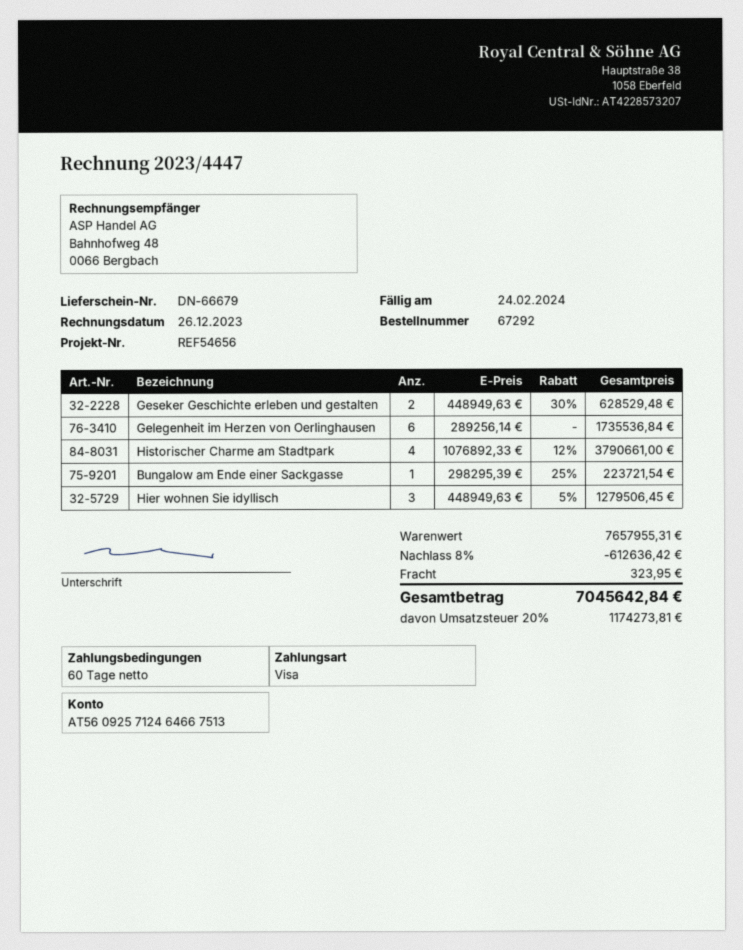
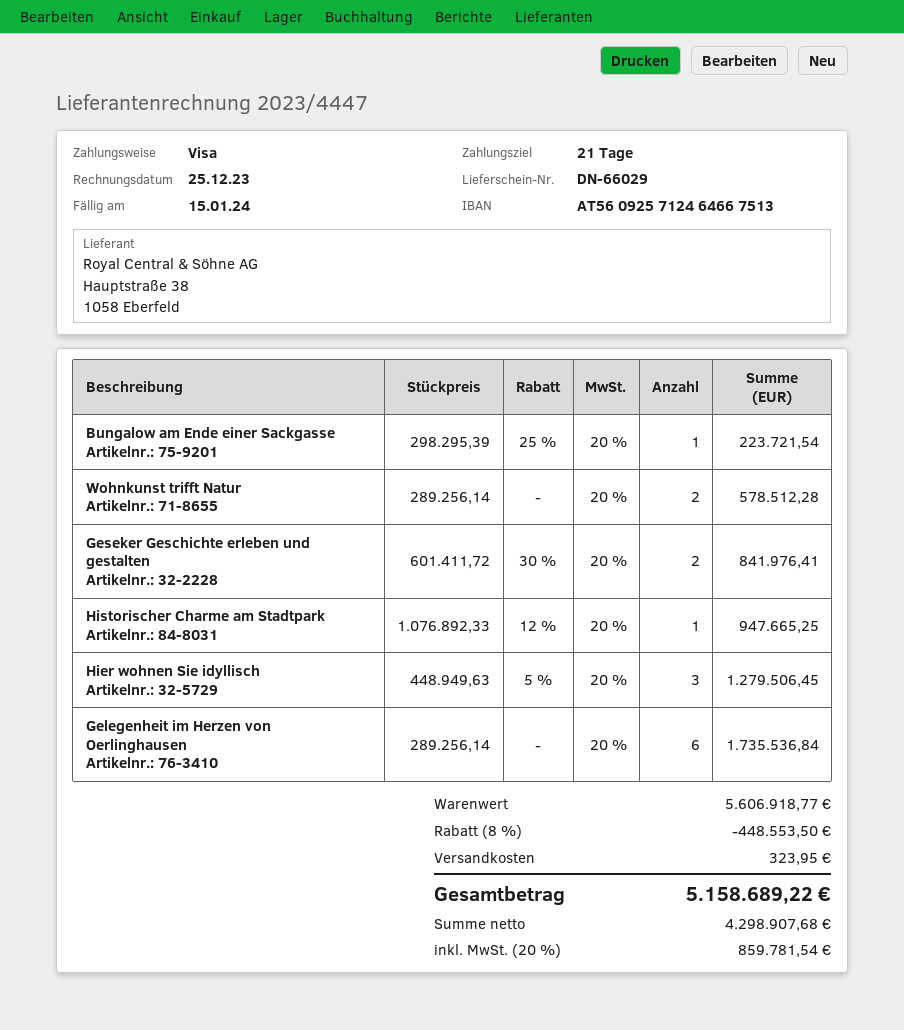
delivery note number: DN-66679 -> DN-66029
invoice date: 2023-12-26 -> 2023-12-25
payment terms: 60 days -> 21 days
due date: 2024-02-24 -> 2024-01-15
Geseker Geschichte erleben und gestalten: 2 x 448949.63 - 30% = 628529.48 -> 2 x 601411.72 - 30% = 841976.41
Historischer Charme am Stadtpark: 4 x 1076892.33 - 12% = 3790661.00 -> 1 x 1076892.33 - 12% = 947665.25
Wohnkunst trifft Natur: none -> 2 x 289256.14 = 578512.28
subtotal: 7657955.31 -> 5606918.77
discount: 8% = 612636.42 -> 8% = 448553.50
tax: 20% = 1174273.81 -> 20% = 859781.54
total: 7045642.84 -> 5158689.22

